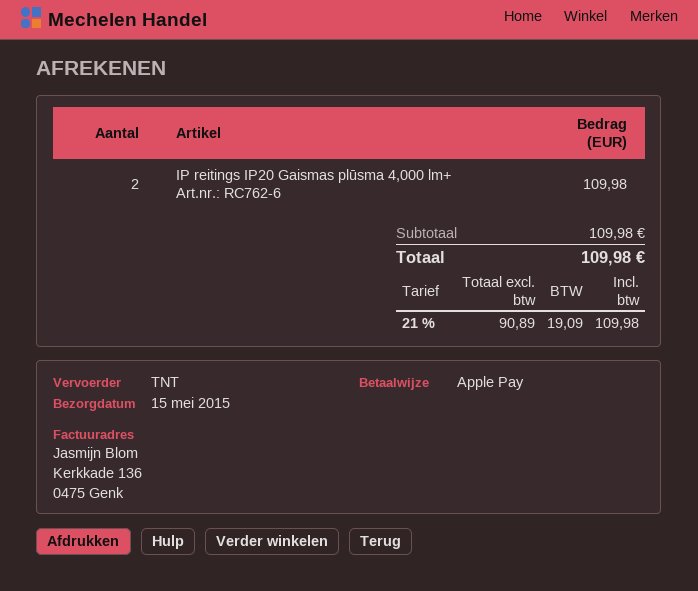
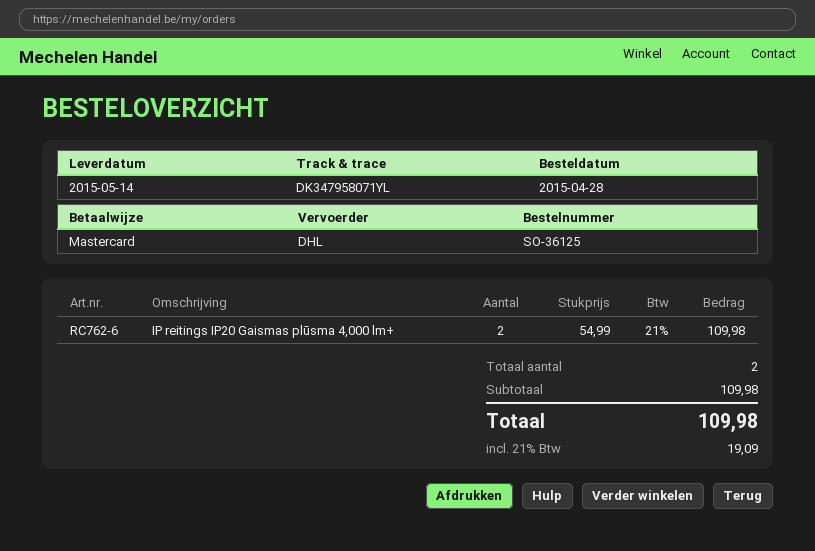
delivery date: 2015-05-15 -> 2015-05-14
payment method: Apple Pay -> Mastercard
shipping method: TNT -> DHL

